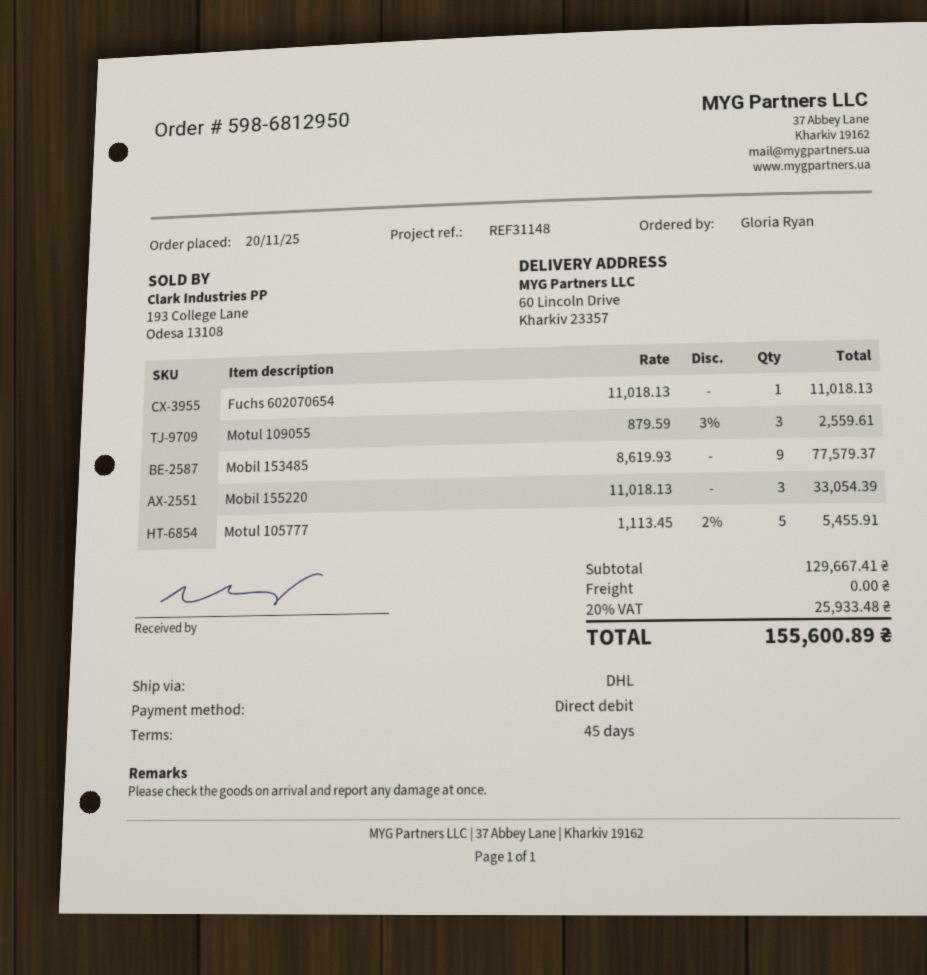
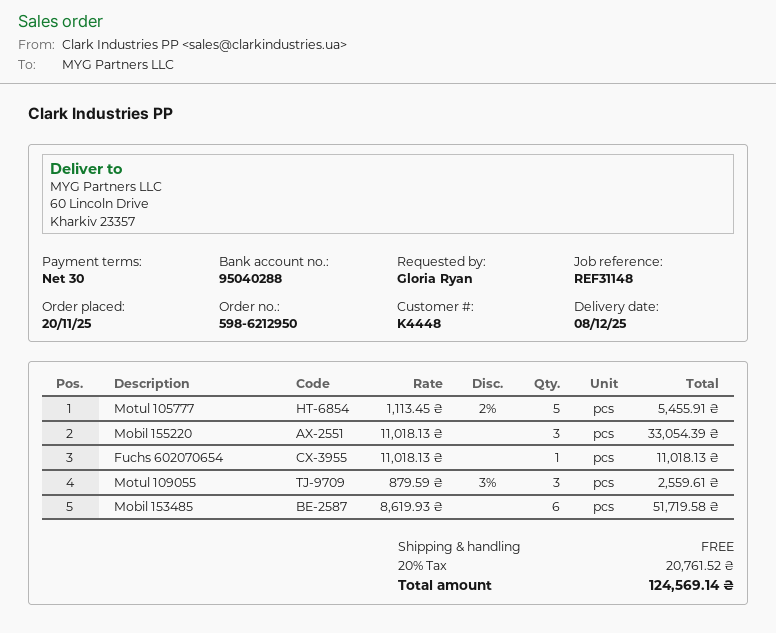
order number: 598-6812950 -> 598-6212950
payment terms: 45 days -> 30 days
Mobil 153485: 9 x 8619.93 = 77579.37 -> 6 x 8619.93 = 51719.58
tax: 20% = 25933.48 -> 20% = 20761.52
total: 155600.89 -> 124569.14

